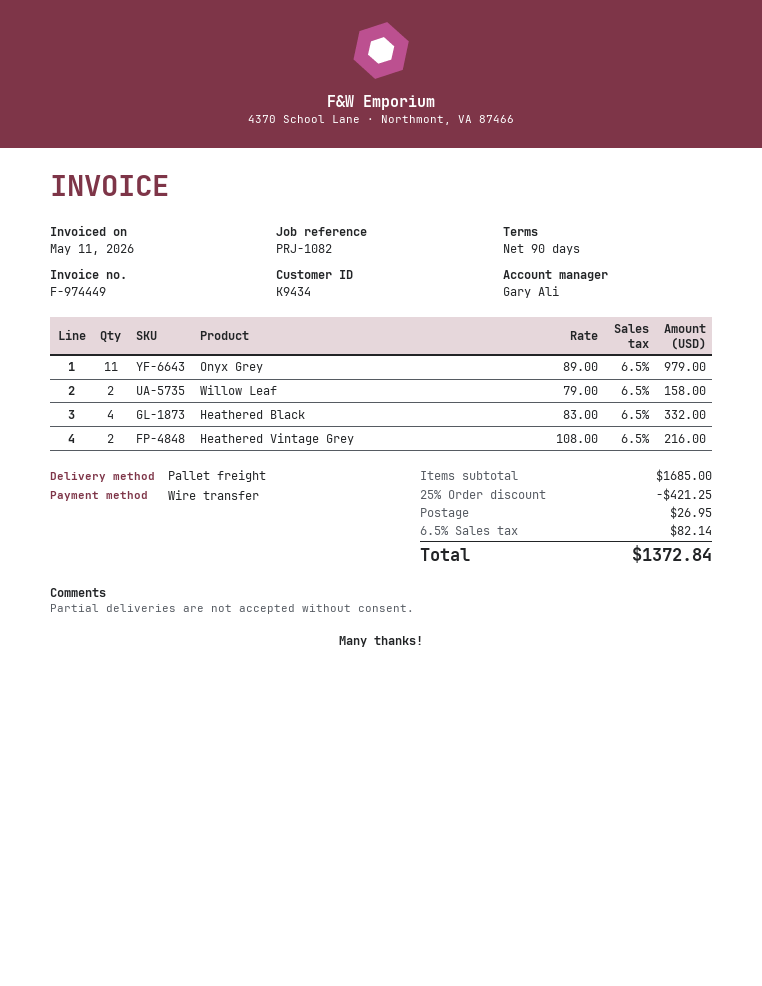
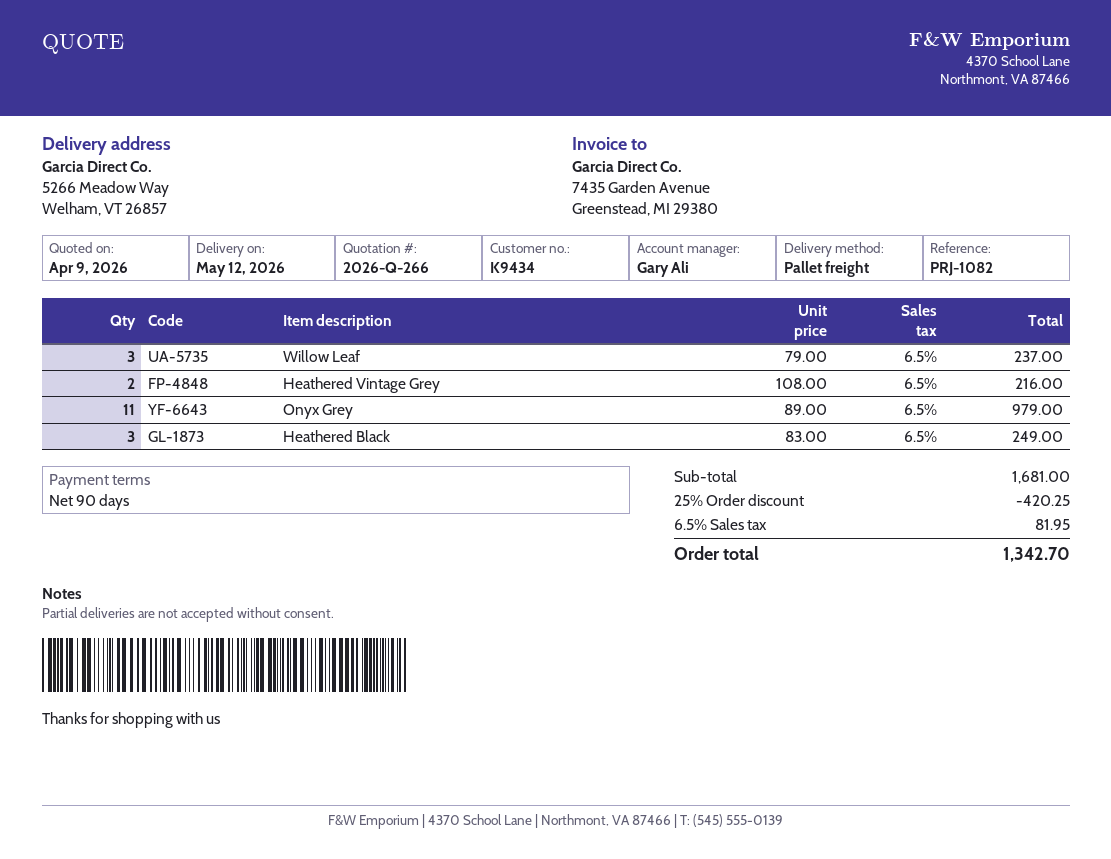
Willow Leaf: 2 x 79.00 = 158.00 -> 3 x 79.00 = 237.00
Heathered Black: 4 x 83.00 = 332.00 -> 3 x 83.00 = 249.00
subtotal: 1685.00 -> 1681.00
discount: 25% = 421.25 -> 25% = 420.25
shipping: 26.95 -> none
tax: 6.5% = 82.14 -> 6.5% = 81.95
total: 1372.84 -> 1342.70

